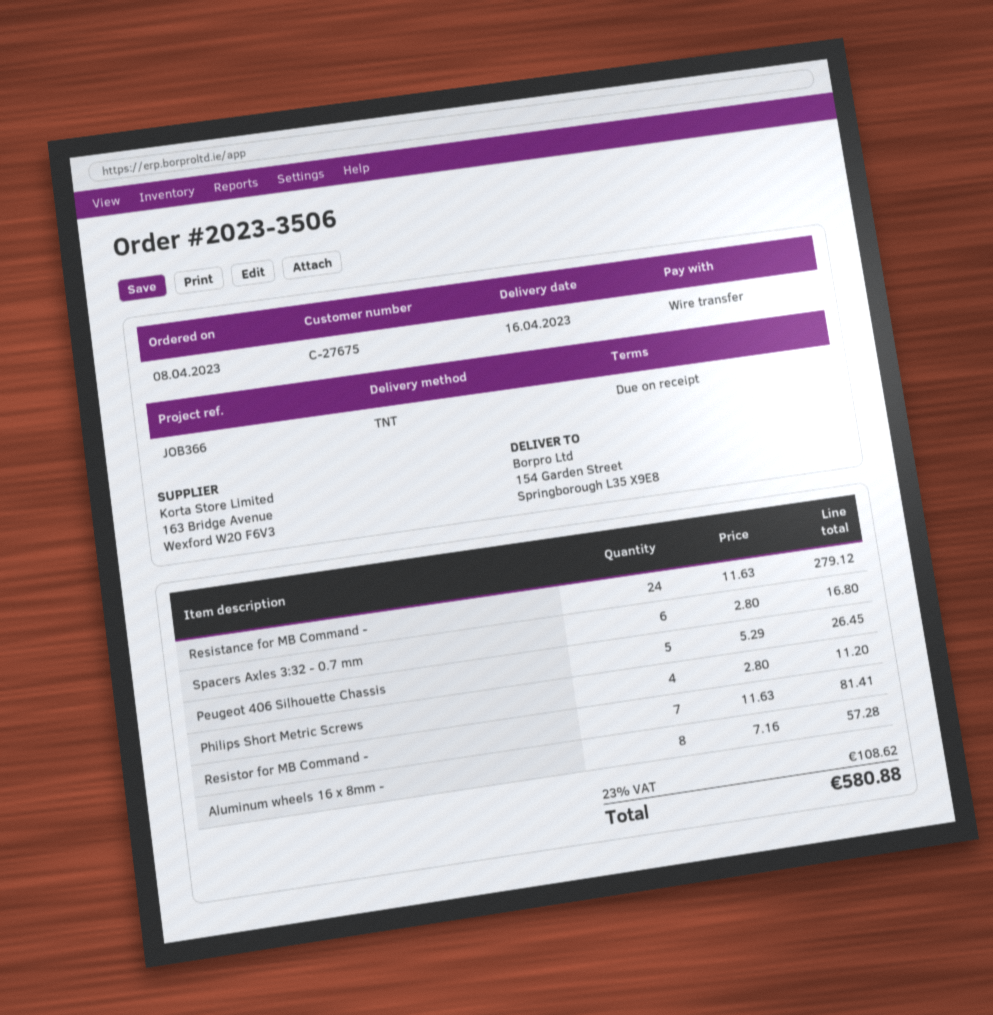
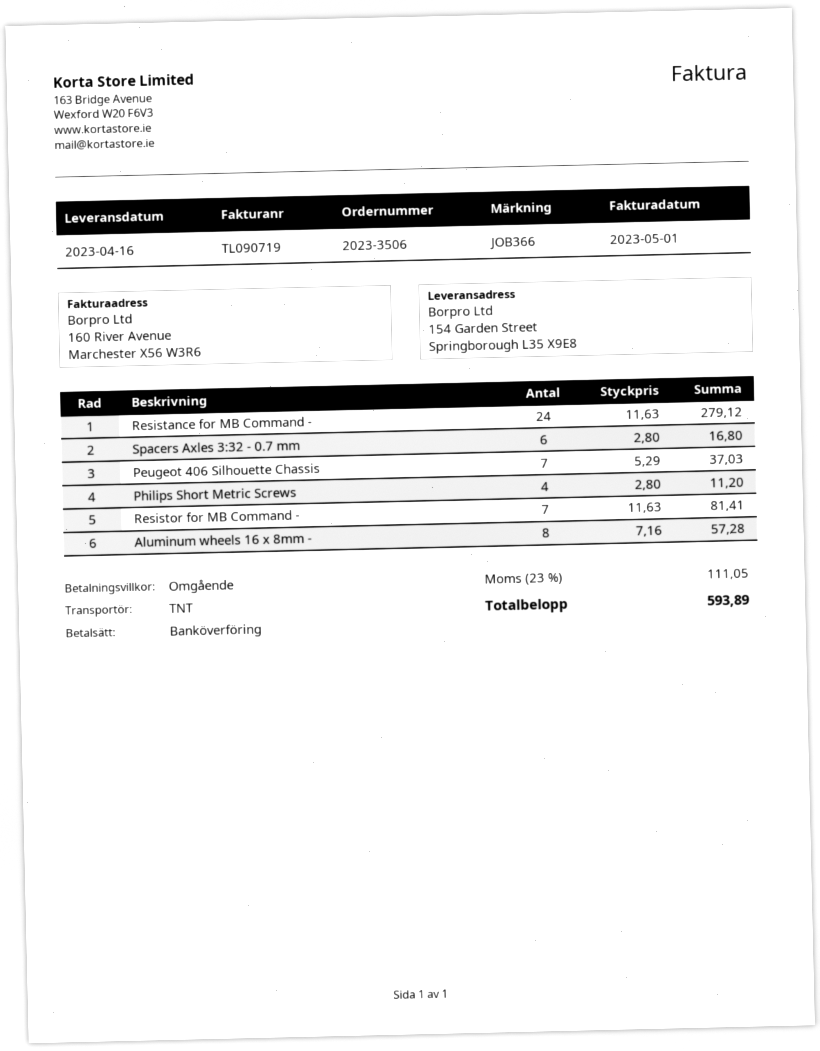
Peugeot 406 Silhouette Chassis: 5 x 5.29 = 26.45 -> 7 x 5.29 = 37.03
tax: 23% = 108.62 -> 23% = 111.05
total: 580.88 -> 593.89

